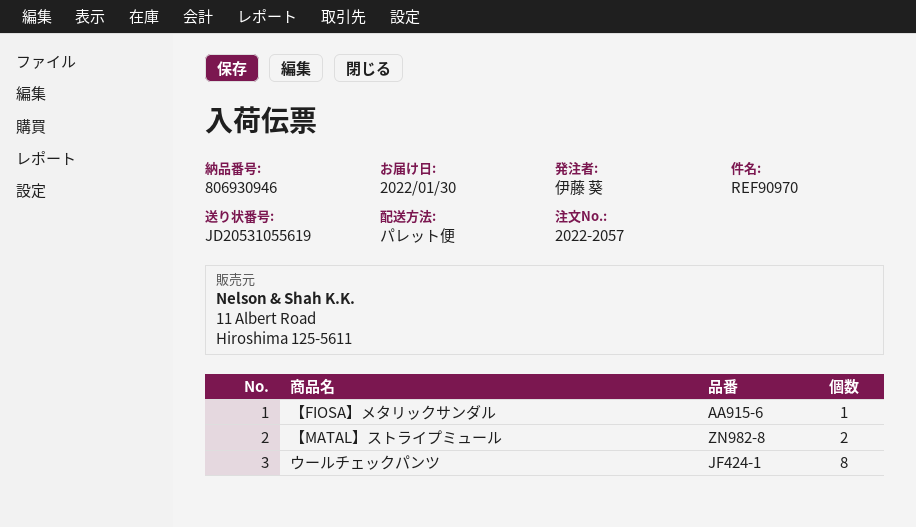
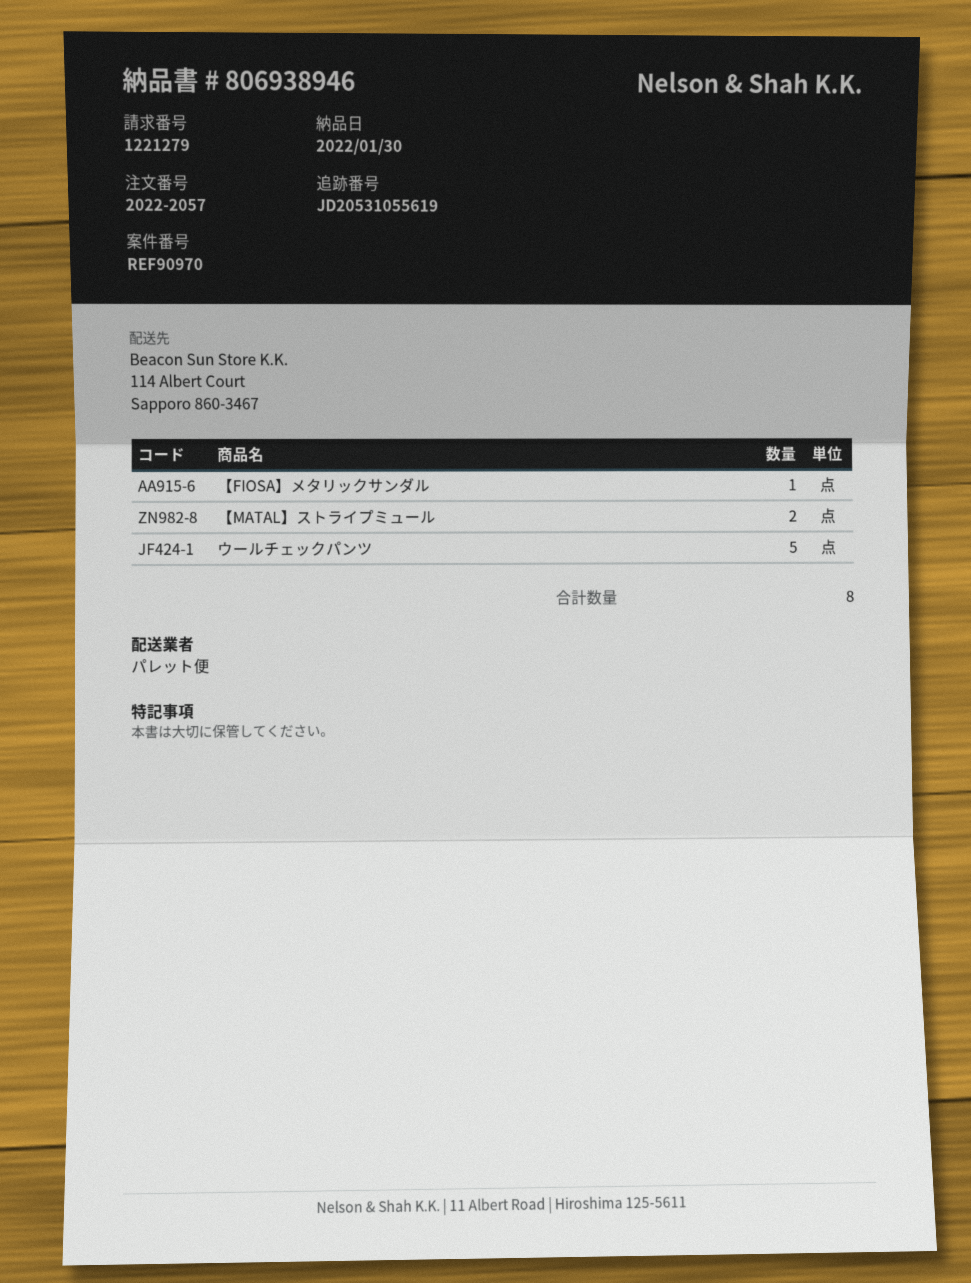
delivery note number: 806930946 -> 806938946
ウールチェックパンツ: 8 -> 5

